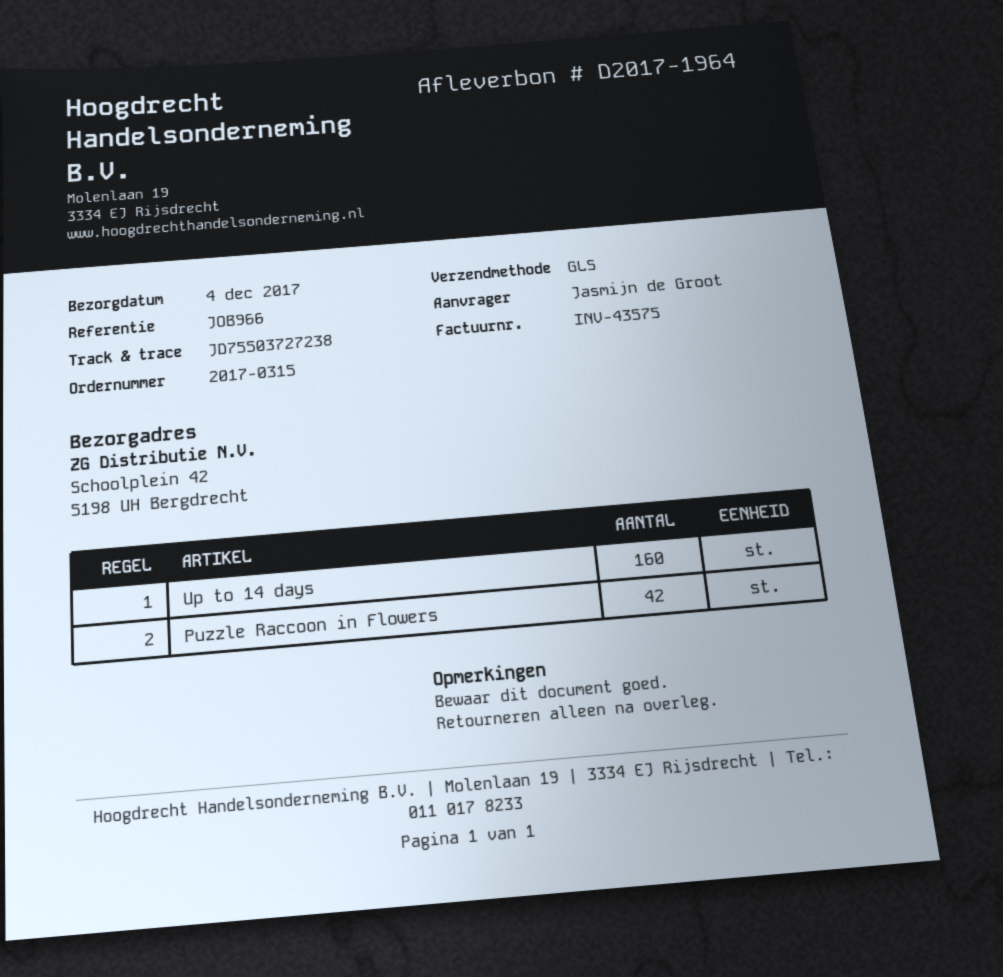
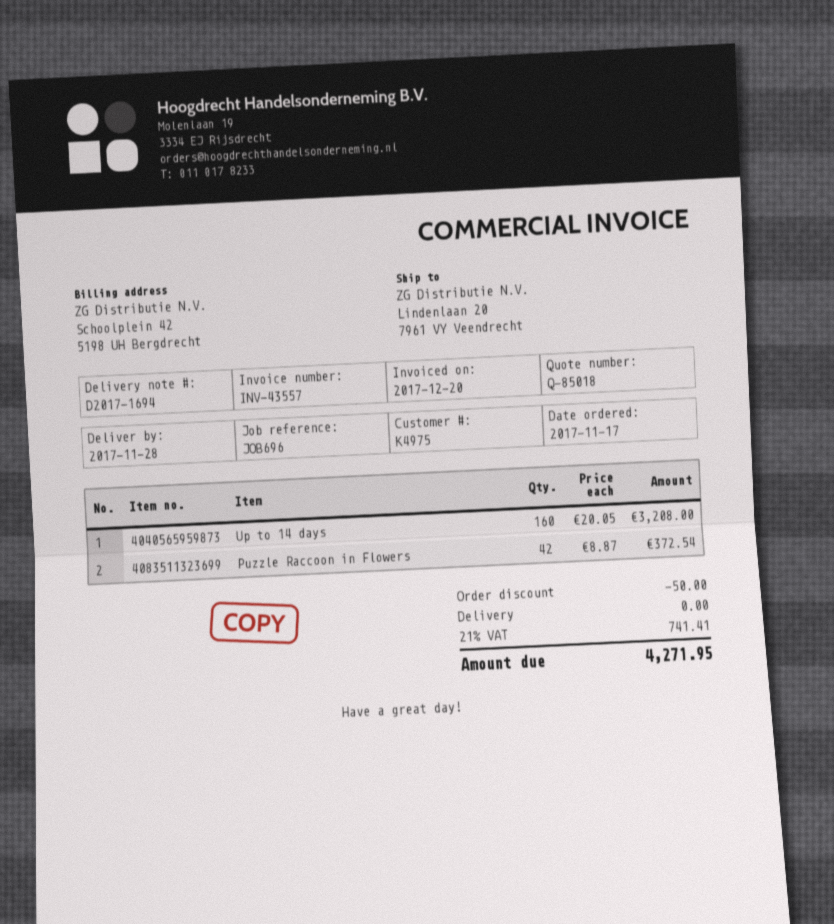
delivery note number: D2017-1964 -> D2017-1694
delivery date: 2017-12-04 -> 2017-11-28
invoice number: INV-43575 -> INV-43557
reference: JOB966 -> JOB696
ship to: Schoolplein 42, 5198 UH Bergdrecht -> Lindenlaan 20, 7961 VY Veendrecht

